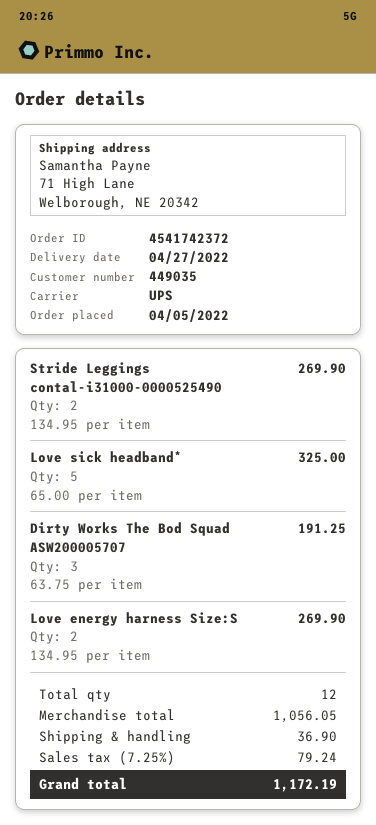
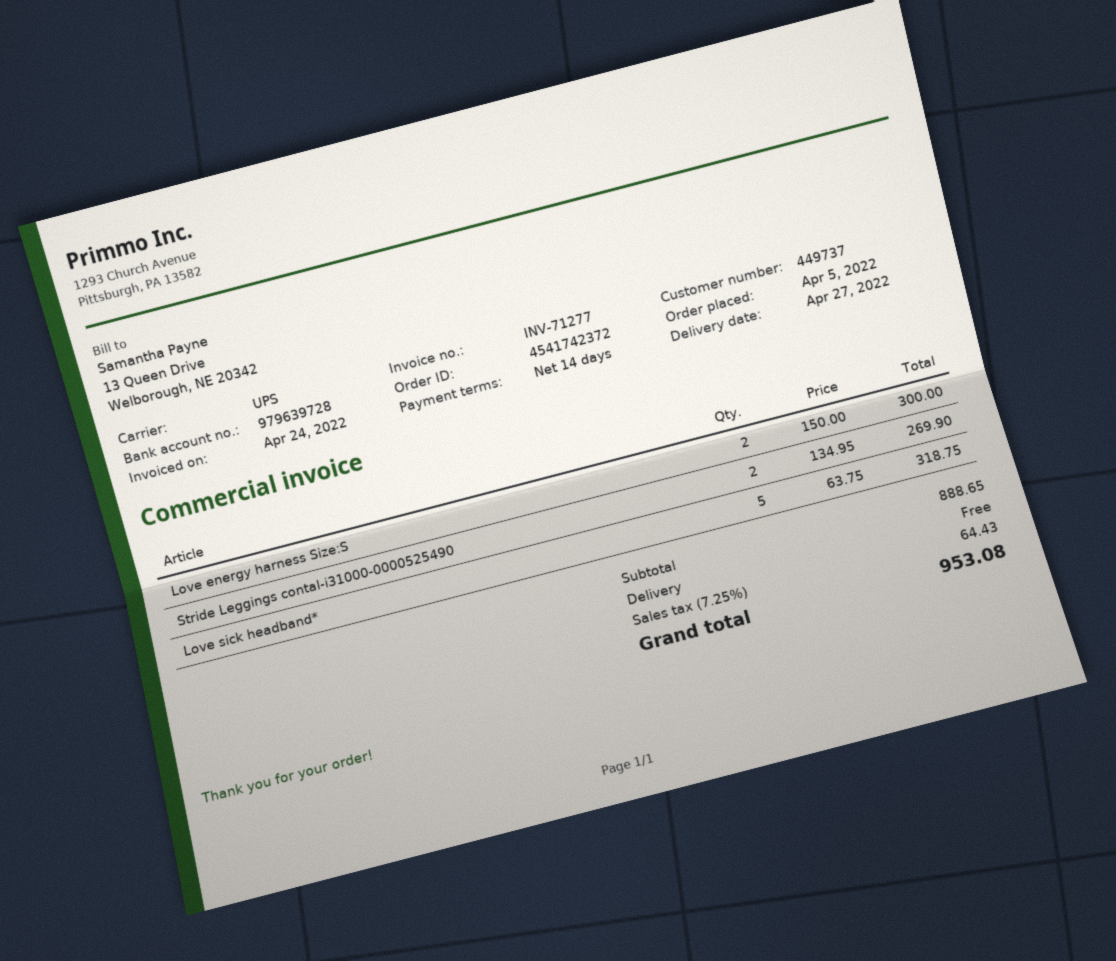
customer number: 449035 -> 449737
Love sick headband*: 5 x 65.00 = 325.00 -> 5 x 63.75 = 318.75
Dirty Works The Bod Squad ASW200005707: 3 x 63.75 = 191.25 -> none
Love energy harness Size:S: 2 x 134.95 = 269.90 -> 2 x 150.00 = 300.00
subtotal: 1056.05 -> 888.65
shipping: 36.90 -> 0.00
tax: 7.25% = 79.24 -> 7.25% = 64.43
total: 1172.19 -> 953.08

